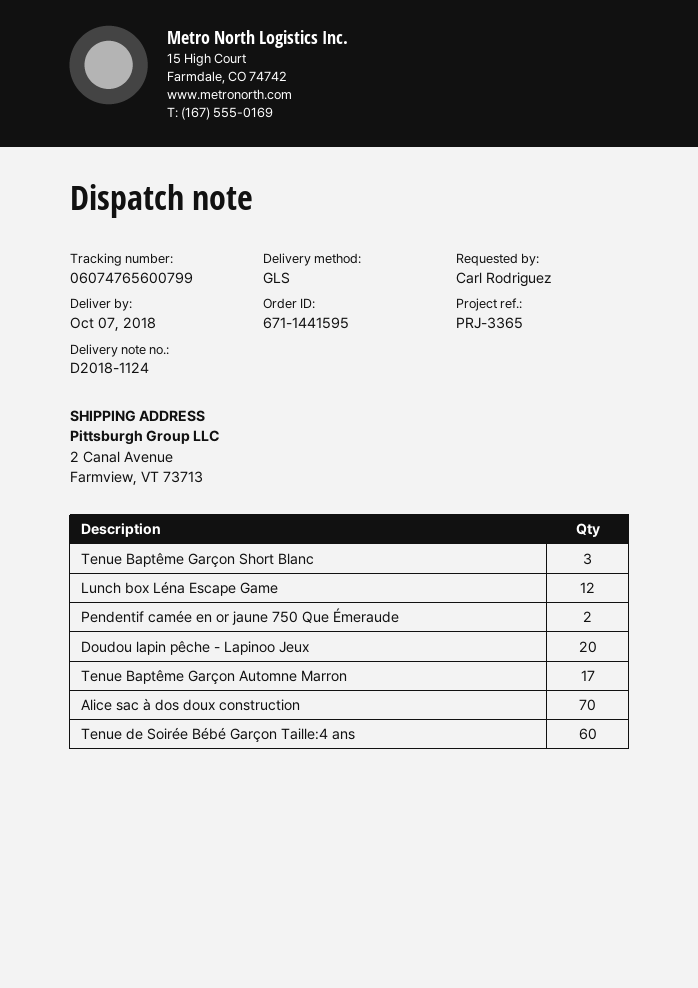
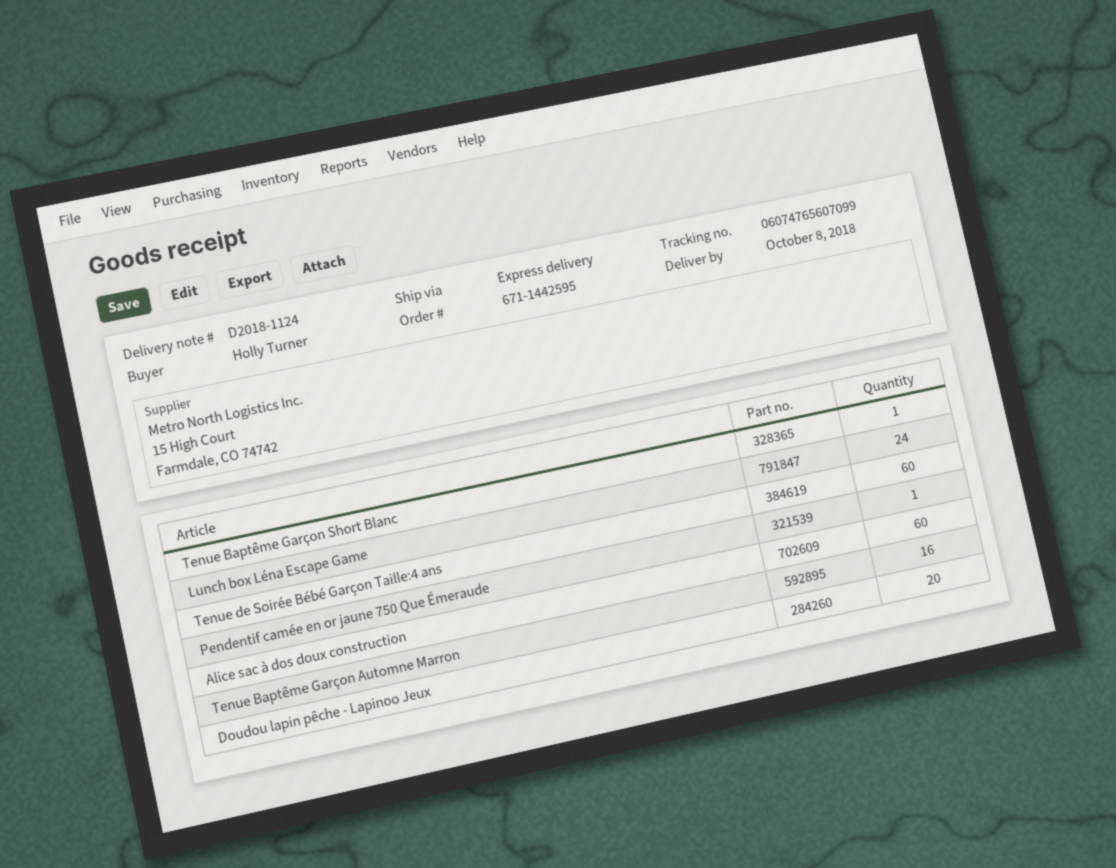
order number: 671-1441595 -> 671-1442595
delivery date: 2018-10-07 -> 2018-10-08
ordered by: Carl Rodriguez -> Holly Turner
shipping method: GLS -> express
tracking number: 06074765600799 -> 06074765607099
Tenue Baptême Garçon Short Blanc: 3 -> 1
Lunch box Léna Escape Game: 12 -> 24
Pendentif camée en or jaune 750 Que Émeraude: 2 -> 1
Tenue Baptême Garçon Automne Marron: 17 -> 16
Alice sac à dos doux construction: 70 -> 60

